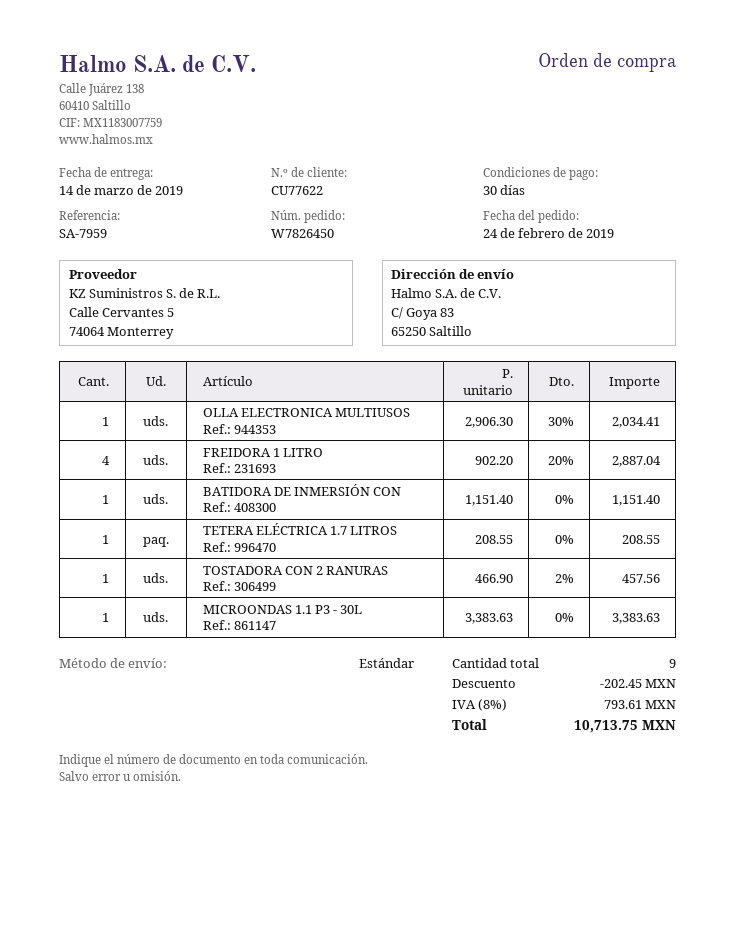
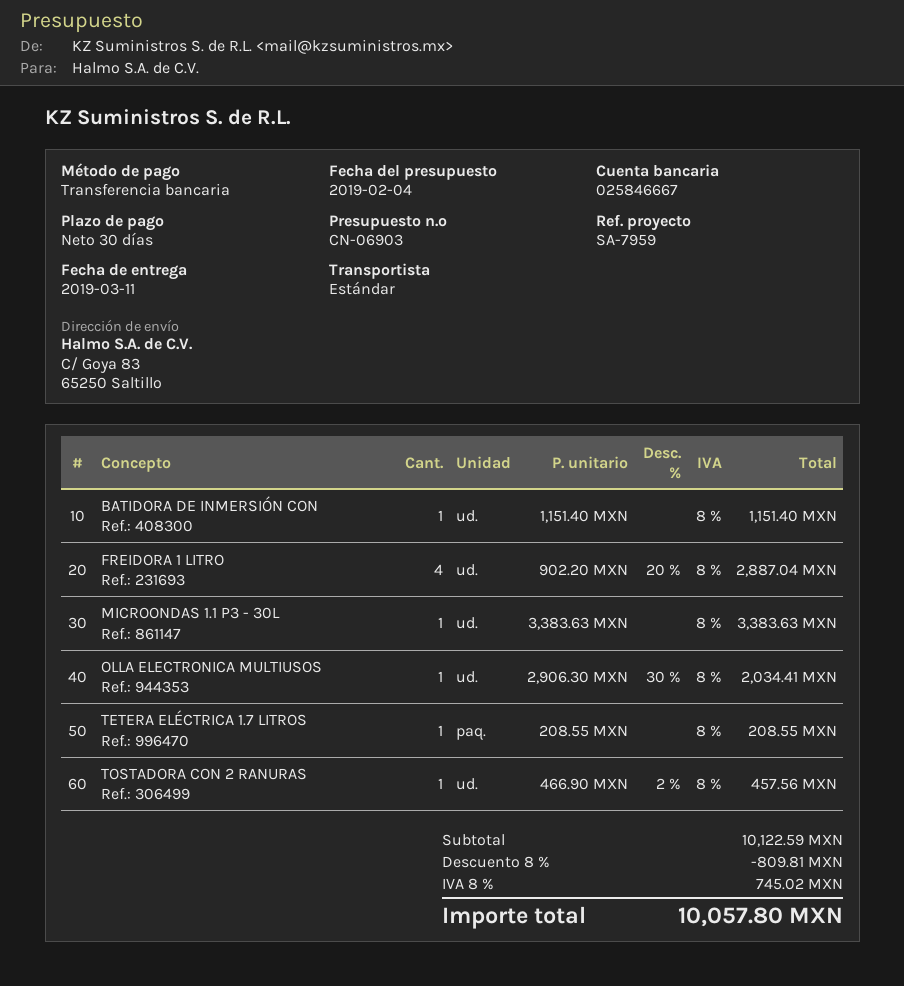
delivery date: 2019-03-14 -> 2019-03-11
discount: 202.45 -> 809.81
tax: 8% = 793.61 -> 8% = 745.02
total: 10713.75 -> 10057.80

